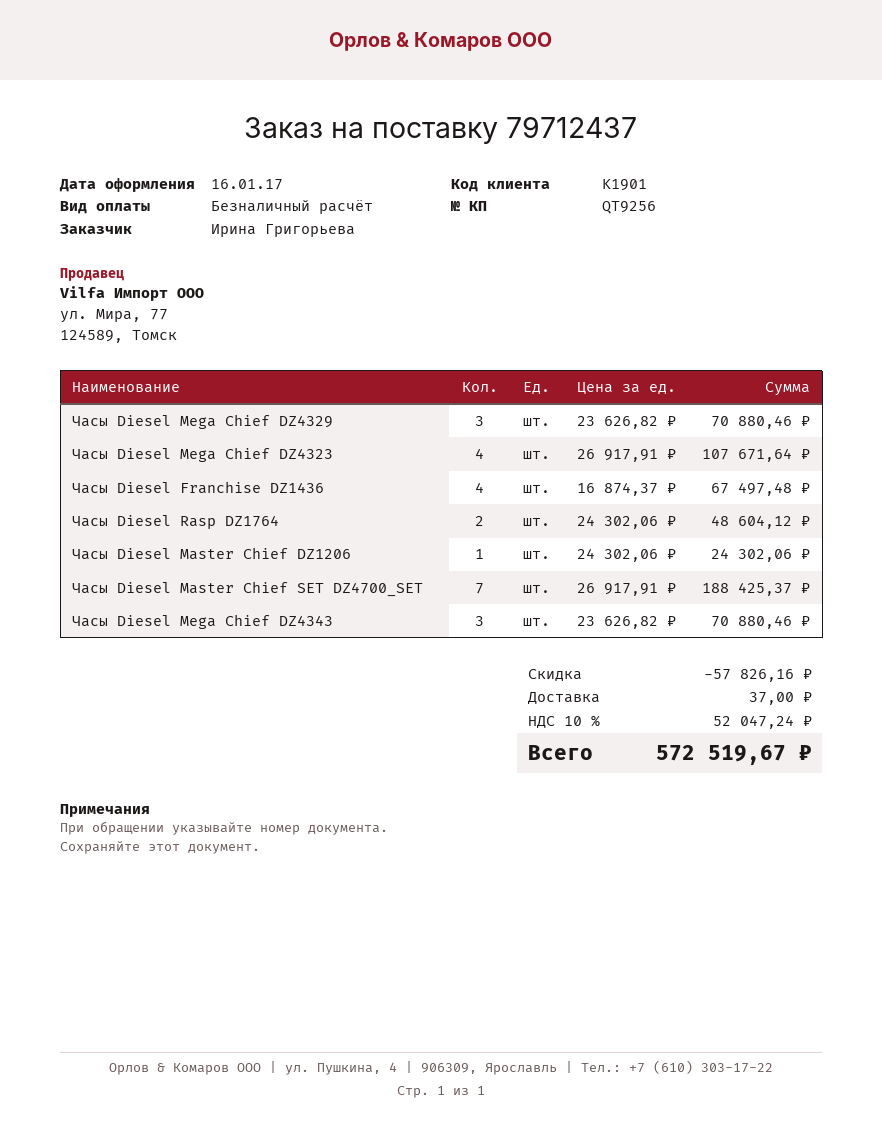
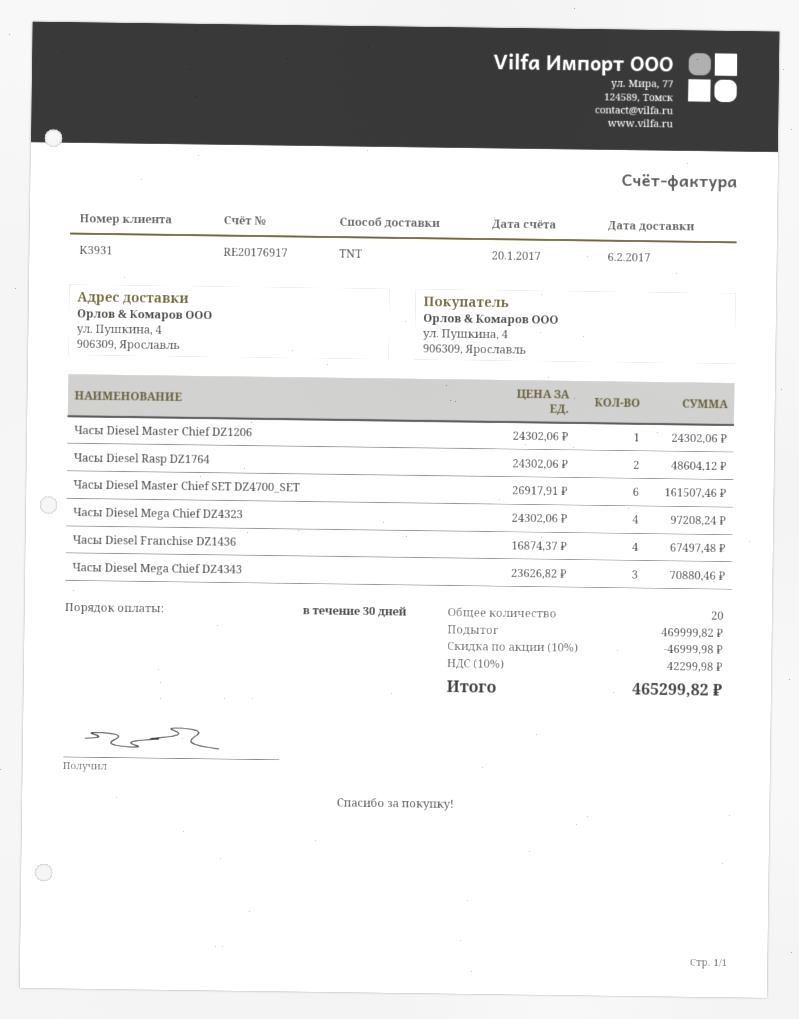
customer number: K1901 -> K3931
Часы Diesel Mega Chief DZ4329: 3 x 23626.82 = 70880.46 -> none
Часы Diesel Mega Chief DZ4323: 4 x 26917.91 = 107671.64 -> 4 x 24302.06 = 97208.24
Часы Diesel Master Chief SET DZ4700_SET: 7 x 26917.91 = 188425.37 -> 6 x 26917.91 = 161507.46
discount: 57826.16 -> 46999.98
shipping: 37.00 -> none
tax: 10% = 52047.24 -> 10% = 42299.98
total: 572519.67 -> 465299.82

